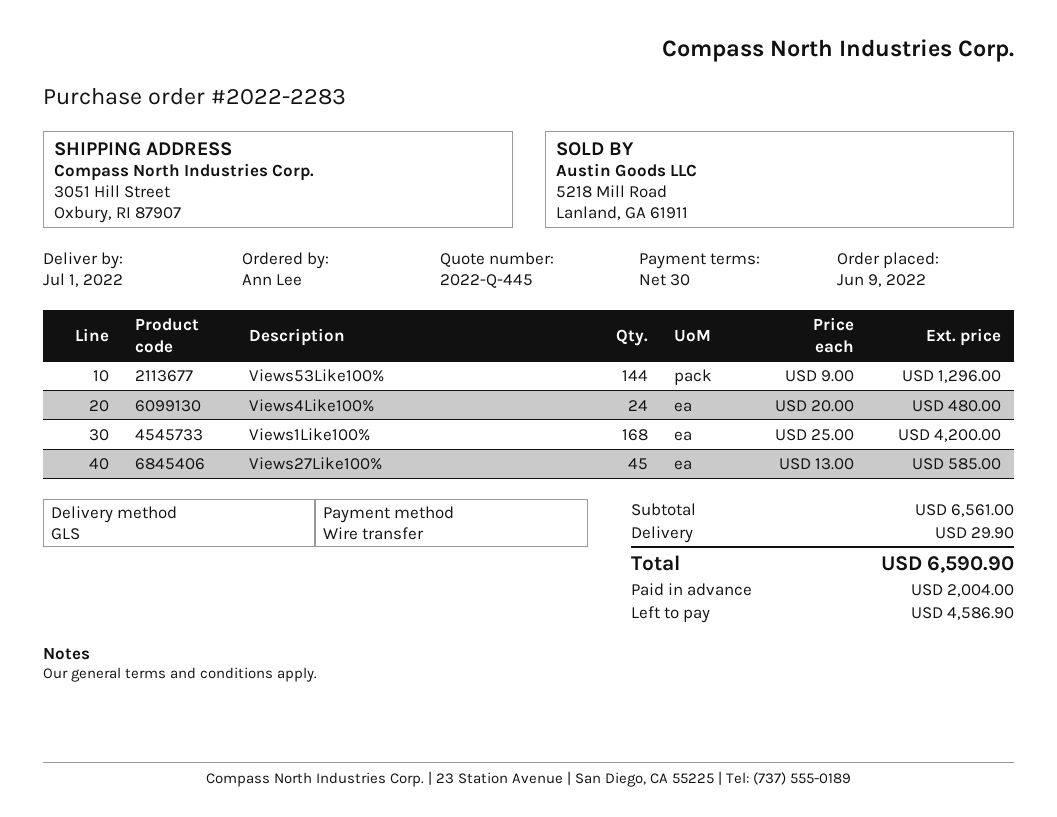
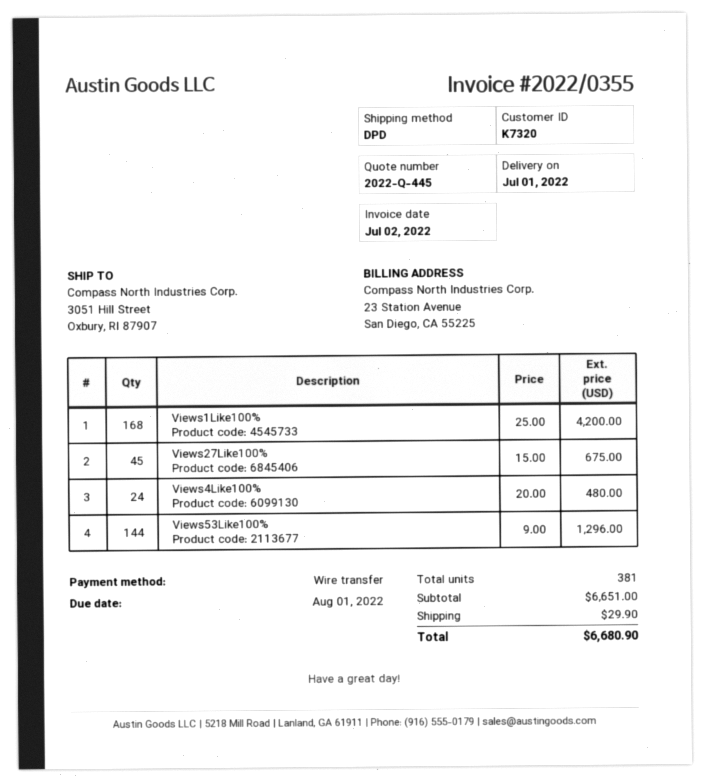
shipping method: GLS -> DPD
Views27Like100%: 45 x 13.00 = 585.00 -> 45 x 15.00 = 675.00
subtotal: 6561.00 -> 6651.00
total: 6590.90 -> 6680.90

